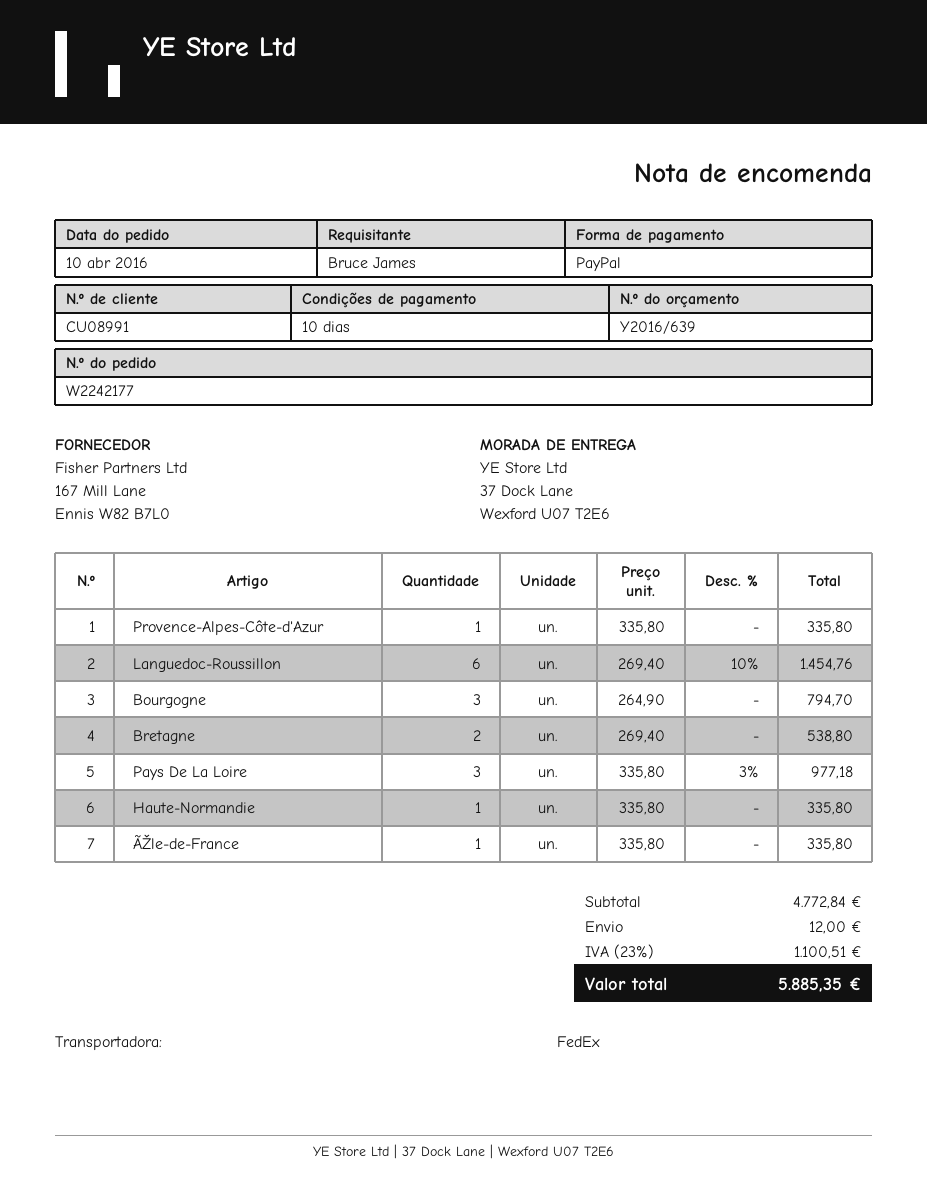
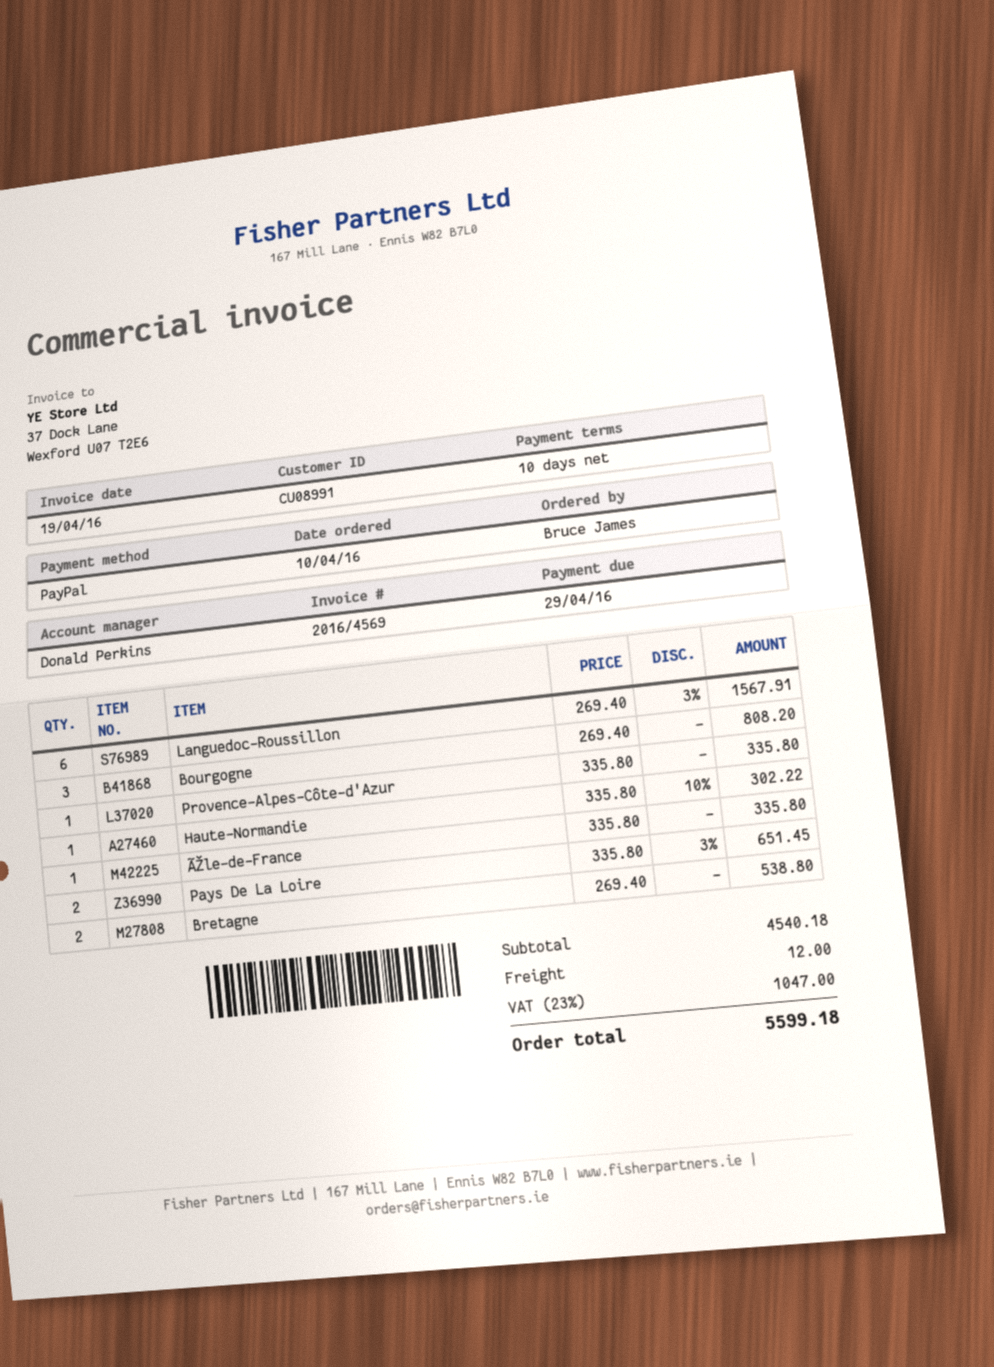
Languedoc-Roussillon: 6 x 269.40 - 10% = 1454.76 -> 6 x 269.40 - 3% = 1567.91
Bourgogne: 3 x 264.90 = 794.70 -> 3 x 269.40 = 808.20
Pays De La Loire: 3 x 335.80 - 3% = 977.18 -> 2 x 335.80 - 3% = 651.45
Haute-Normandie: 1 x 335.80 = 335.80 -> 1 x 335.80 - 10% = 302.22
subtotal: 4772.84 -> 4540.18
tax: 23% = 1100.51 -> 23% = 1047.00
total: 5885.35 -> 5599.18

